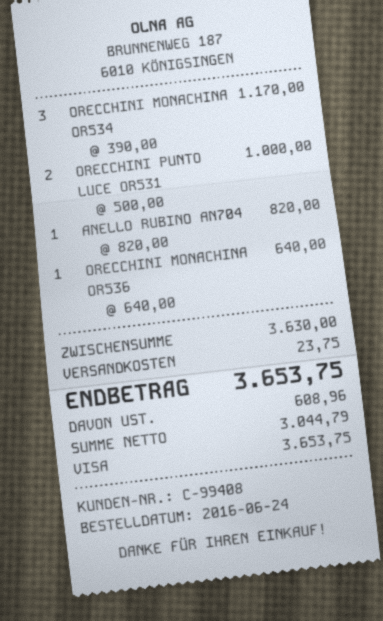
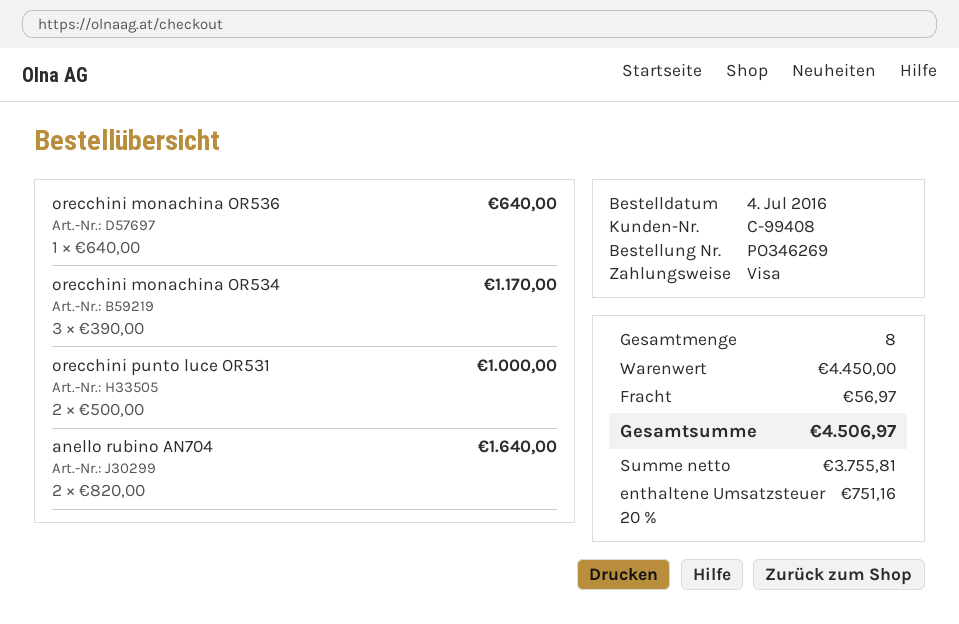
order date: 2016-06-24 -> 2016-07-04
ANELLO RUBINO AN704: 1 x 820.00 = 820.00 -> 2 x 820.00 = 1640.00
subtotal: 3630.00 -> 4450.00
shipping: 23.75 -> 56.97
net: 3044.79 -> 3755.81
tax: 608.96 -> 751.16
total: 3653.75 -> 4506.97

